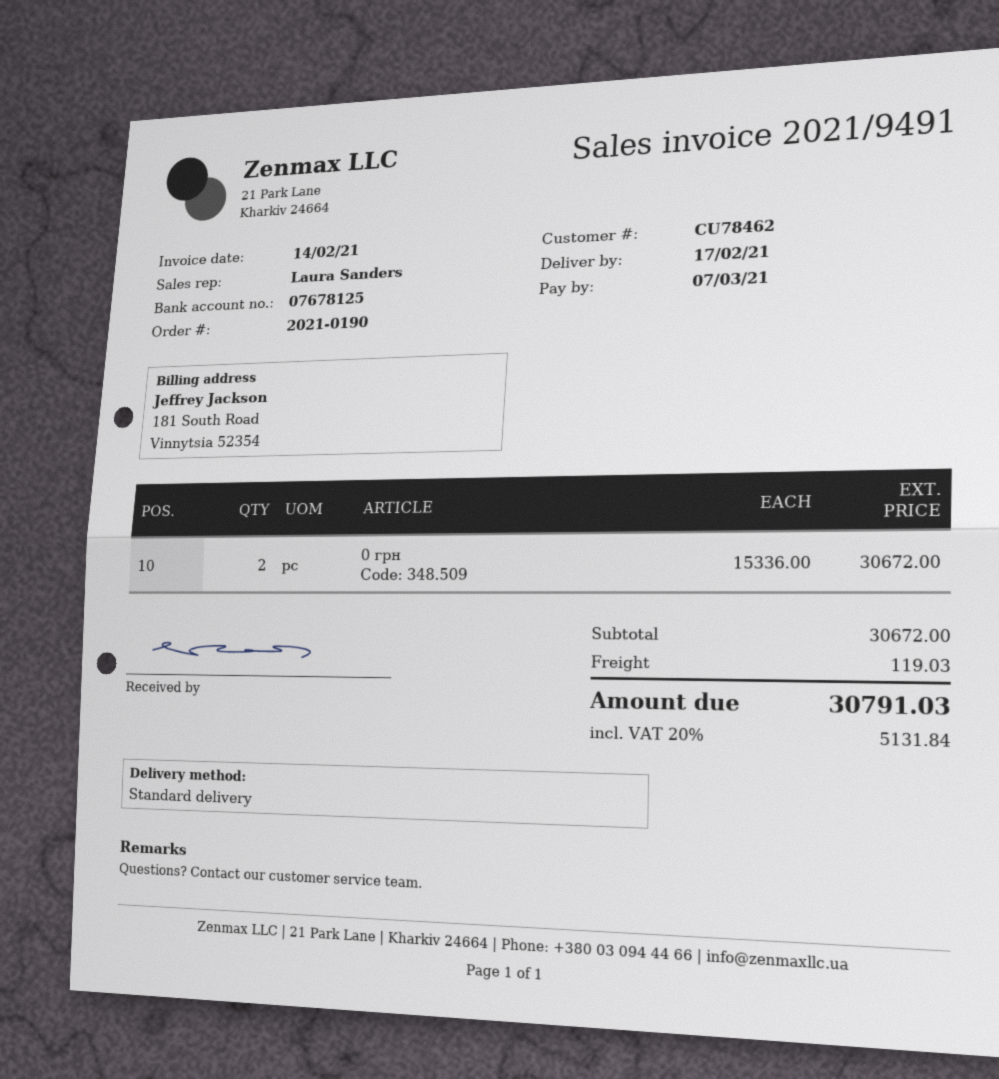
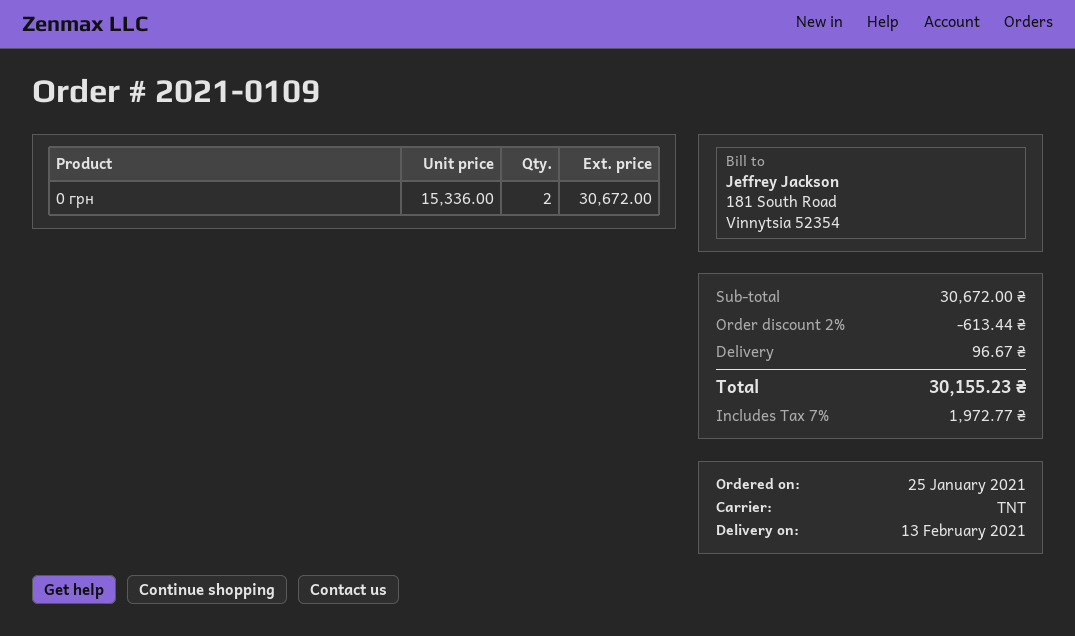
order number: 2021-0190 -> 2021-0109
delivery date: 2021-02-17 -> 2021-02-13
shipping method: standard -> TNT
discount: none -> 2% = 613.44
shipping: 119.03 -> 96.67
tax: 20% = 5131.84 -> 7% = 1972.77
total: 30791.03 -> 30155.23

